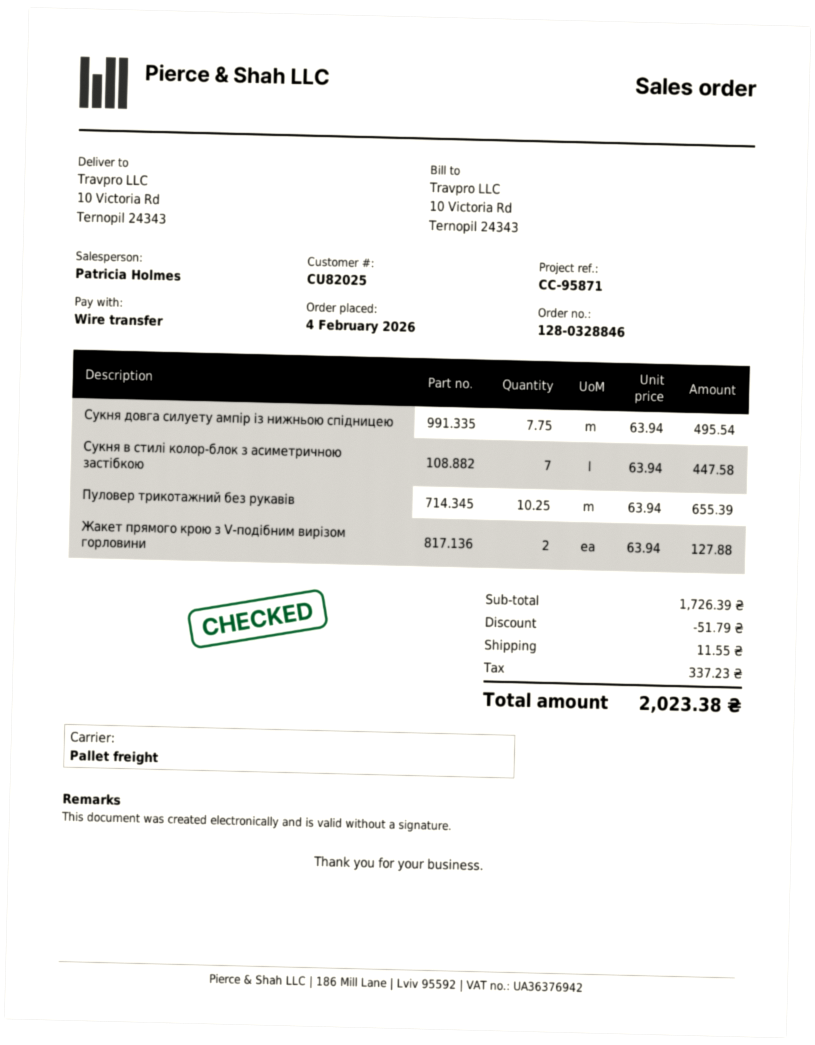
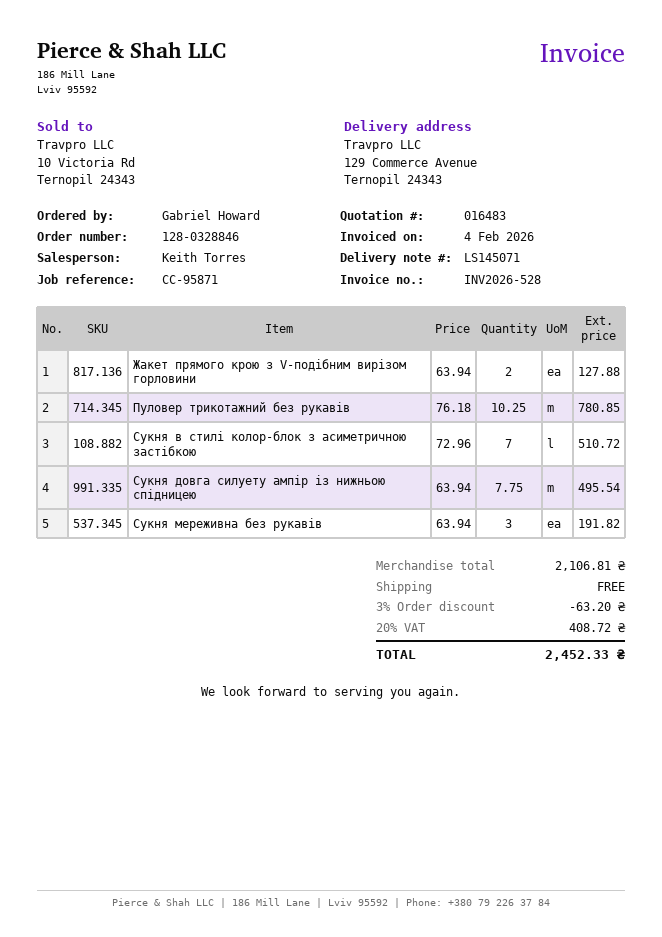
sales rep: Patricia Holmes -> Keith Torres
ship to: 10 Victoria Rd, Ternopil 24343 -> 129 Commerce Avenue, Ternopil 24343
Сукня в стилі колор-блок з асиметричною застібкою: 7 x 63.94 = 447.58 -> 7 x 72.96 = 510.72
Пуловер трикотажний без рукавів: 10.25 x 63.94 = 655.39 -> 10.25 x 76.18 = 780.85
Сукня мереживна без рукавів: none -> 3 x 63.94 = 191.82
subtotal: 1726.39 -> 2106.81
discount: 51.79 -> 63.20
shipping: 11.55 -> 0.00
tax: 337.23 -> 408.72
total: 2023.38 -> 2452.33

